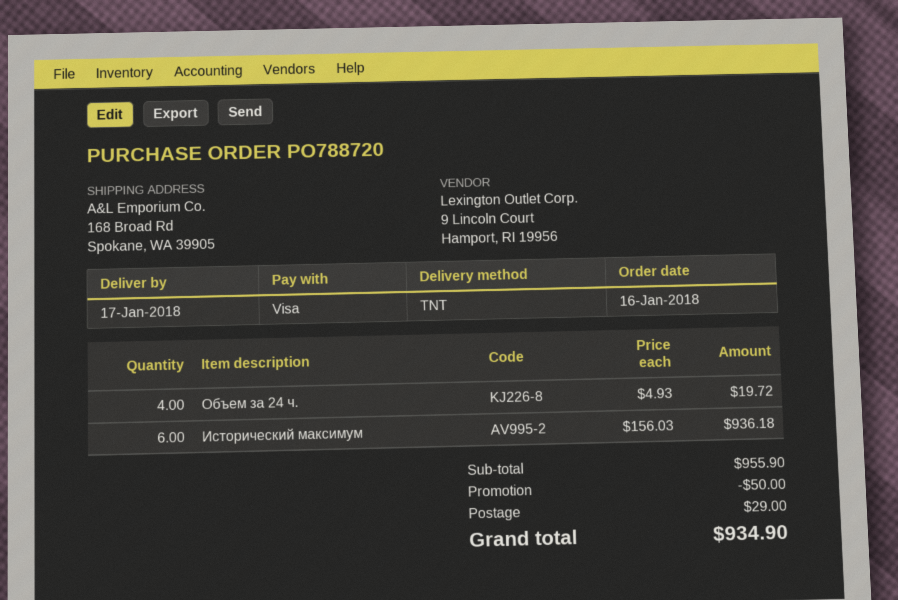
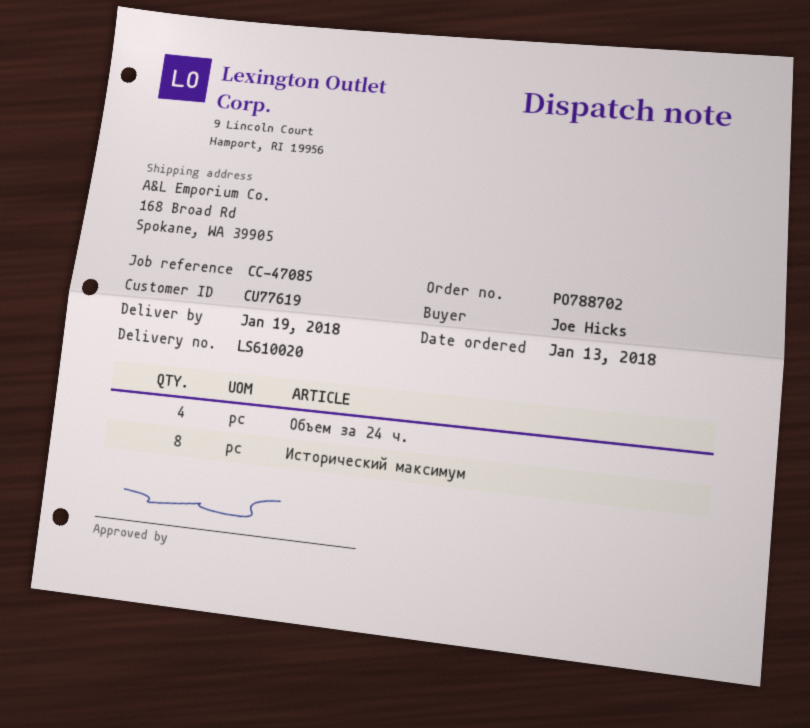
order number: PO788720 -> PO788702
order date: 2018-01-16 -> 2018-01-13
delivery date: 2018-01-17 -> 2018-01-19
Исторический максимум: 6 -> 8

